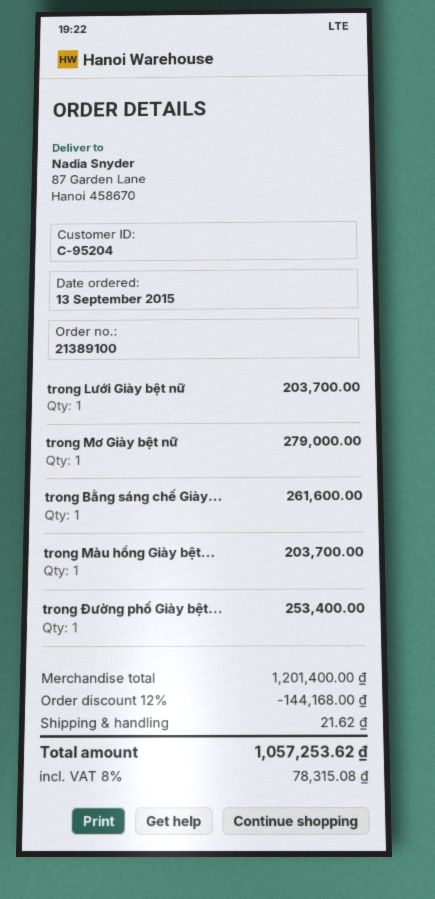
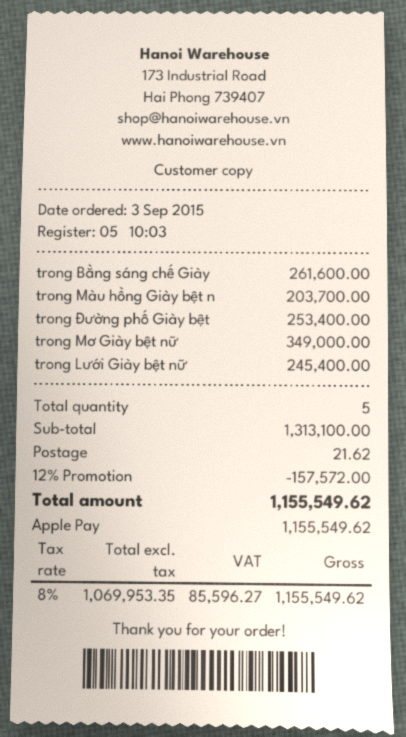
order date: 2015-09-13 -> 2015-09-03
trong Lưới Giày bệt nữ: 1 for 203700.00 -> 1 for 245400.00
trong Mơ Giày bệt nữ: 1 for 279000.00 -> 1 for 349000.00
subtotal: 1201400.00 -> 1313100.00
discount: 12% = 144168.00 -> 12% = 157572.00
tax: 8% = 78315.08 -> 8% = 85596.27
total: 1057253.62 -> 1155549.62

